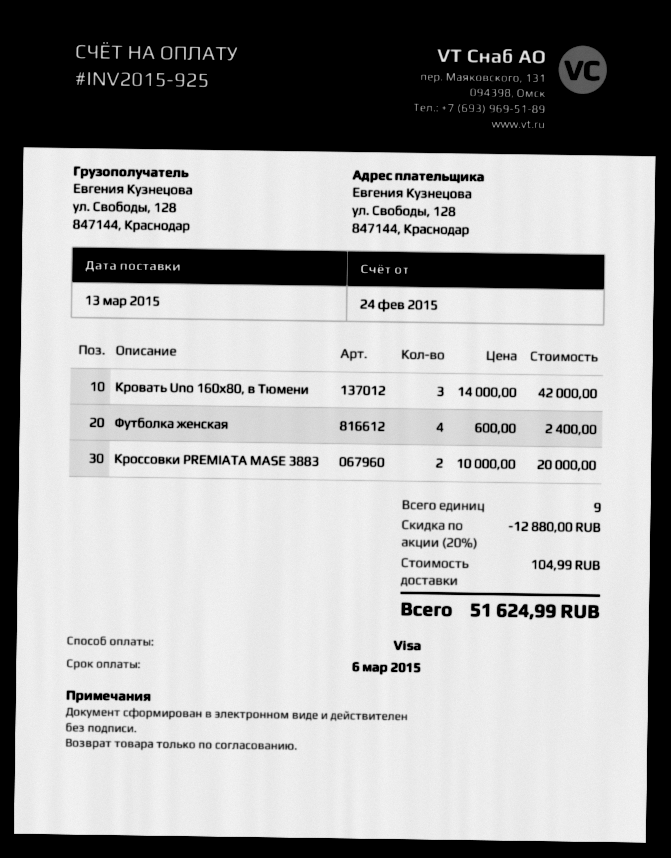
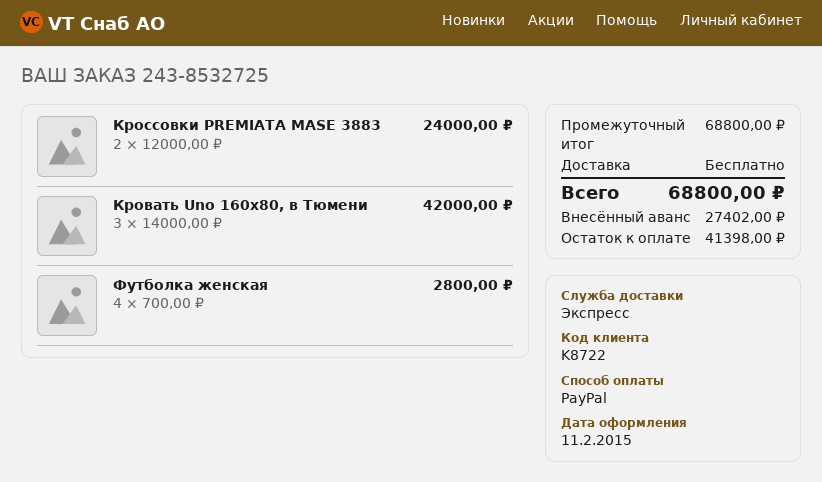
payment method: Visa -> PayPal
Футболка женская: 4 x 600.00 = 2400.00 -> 4 x 700.00 = 2800.00
Кроссовки PREMIATA MASE 3883: 2 x 10000.00 = 20000.00 -> 2 x 12000.00 = 24000.00
discount: 20% = 12880.00 -> none
shipping: 104.99 -> 0.00
total: 51624.99 -> 68800.00

